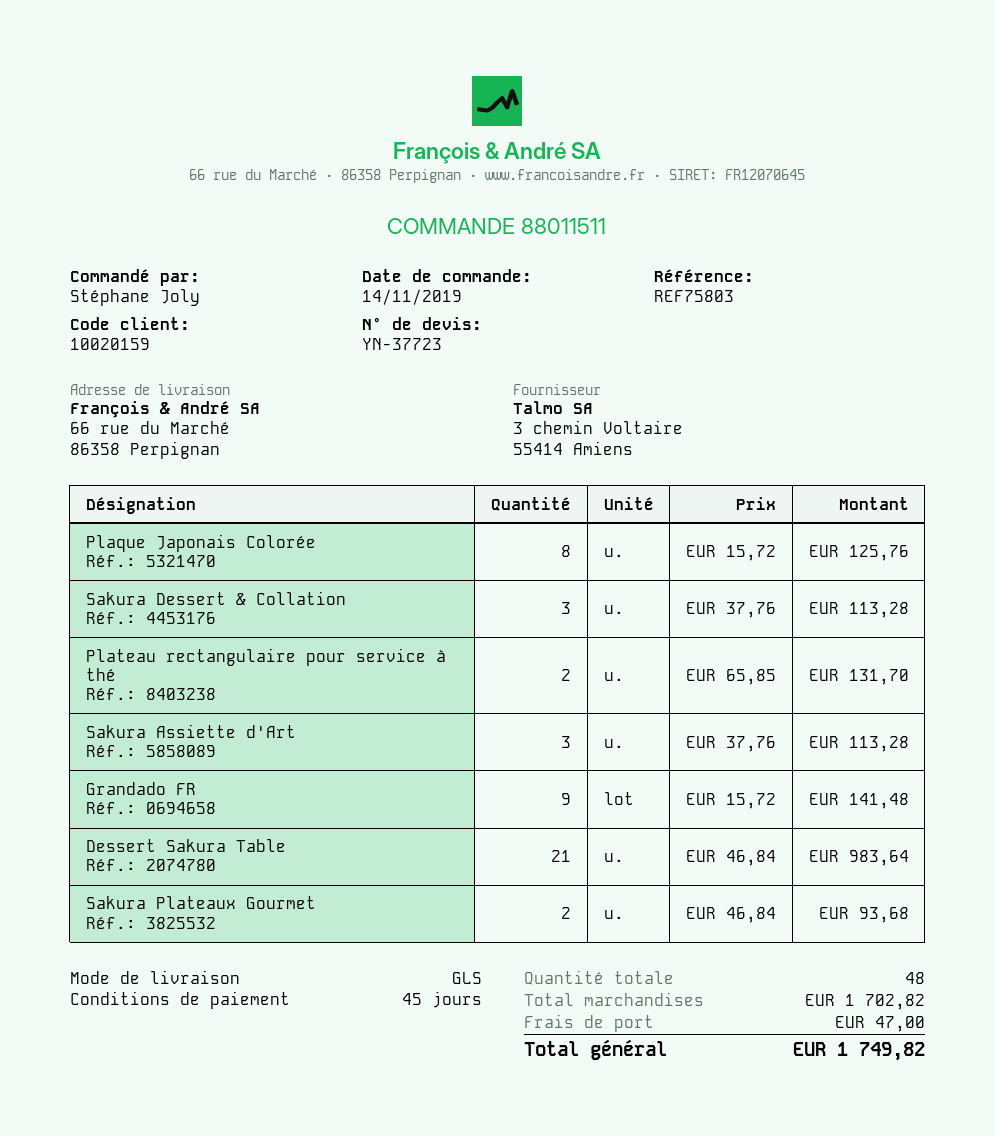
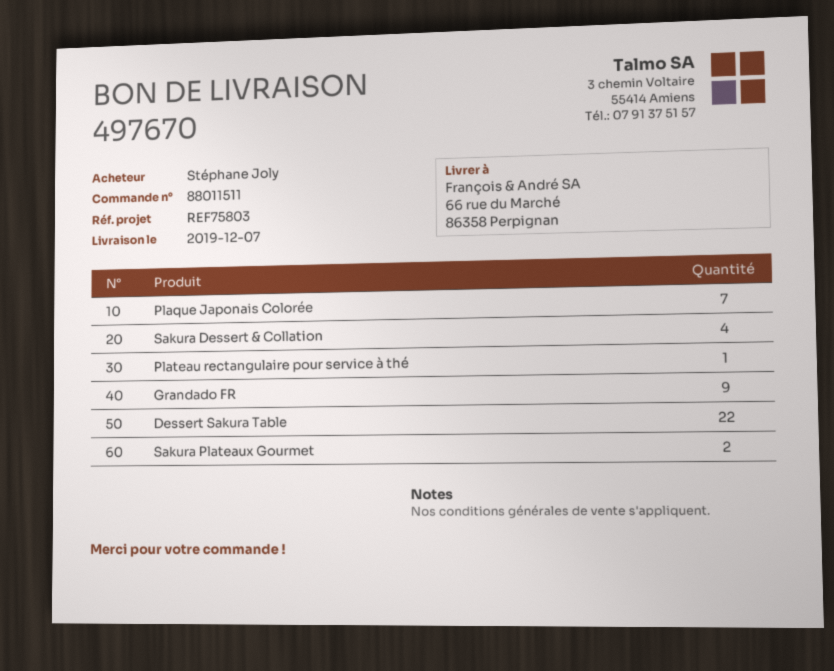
Plaque Japonais Colorée: 8 -> 7
Sakura Dessert & Collation: 3 -> 4
Plateau rectangulaire pour service à thé: 2 -> 1
Sakura Assiette d'Art: 3 -> none
Dessert Sakura Table: 21 -> 22

